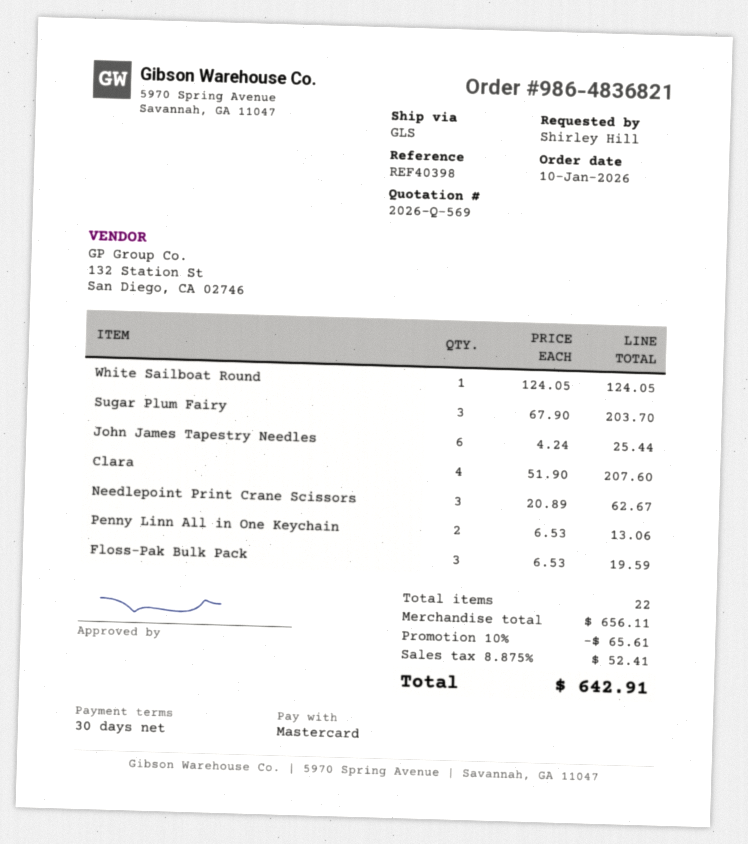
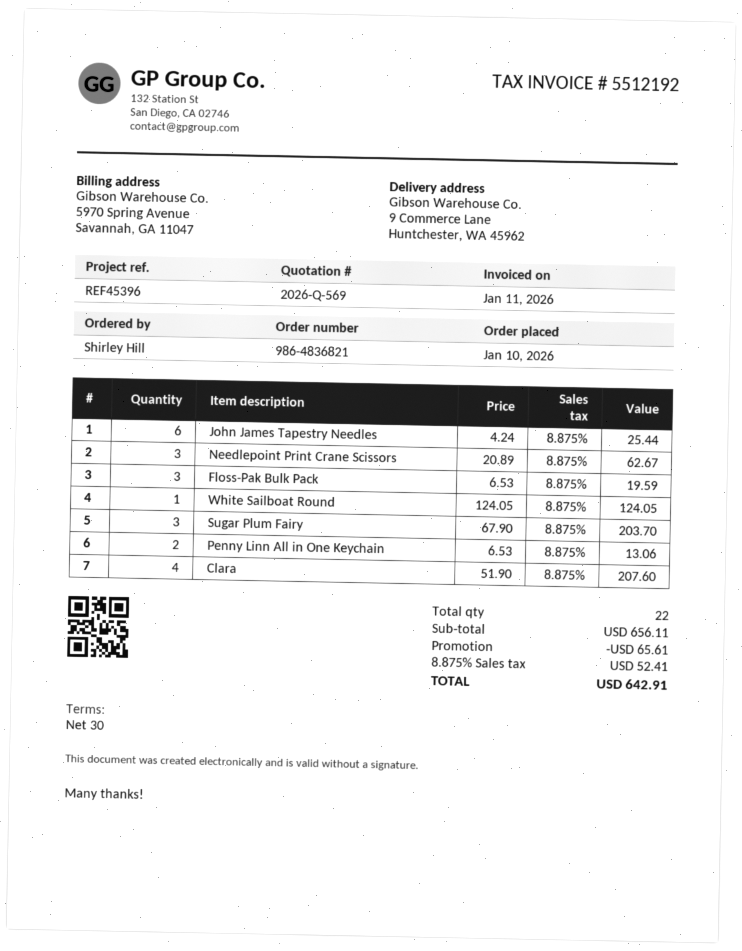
reference: REF40398 -> REF45396

